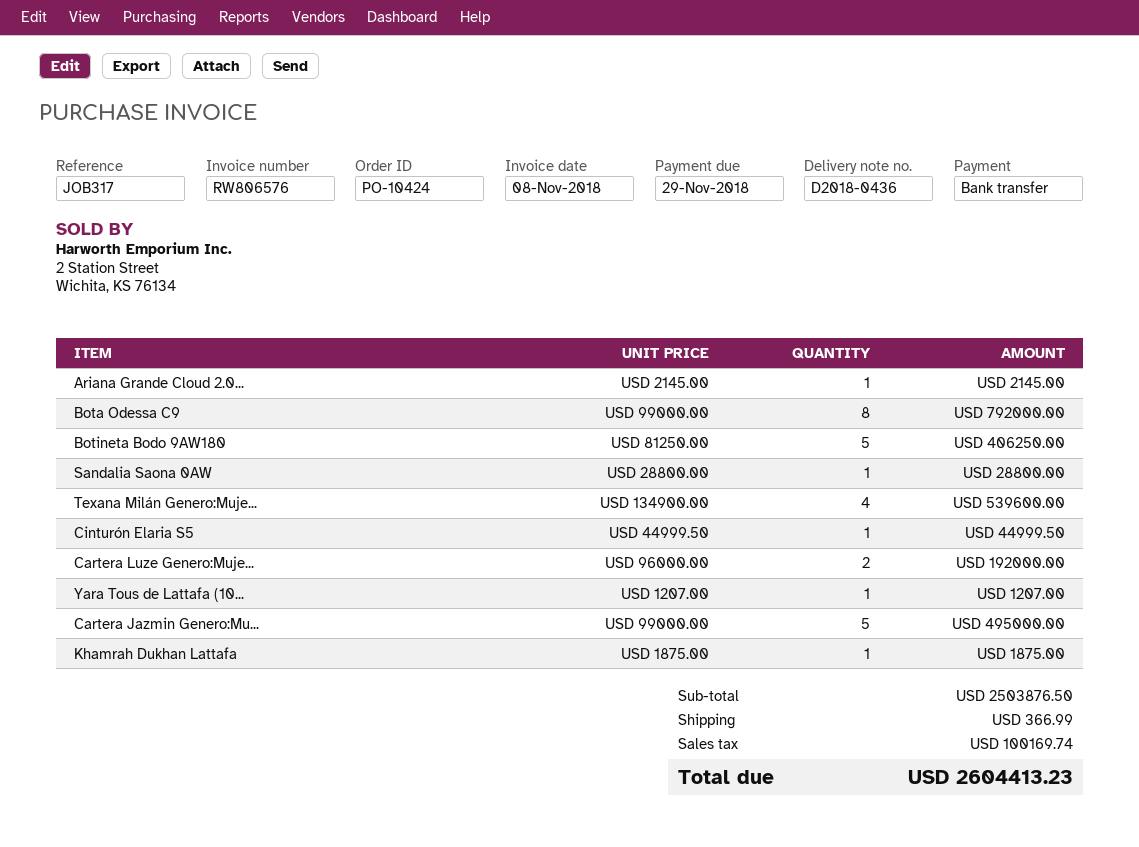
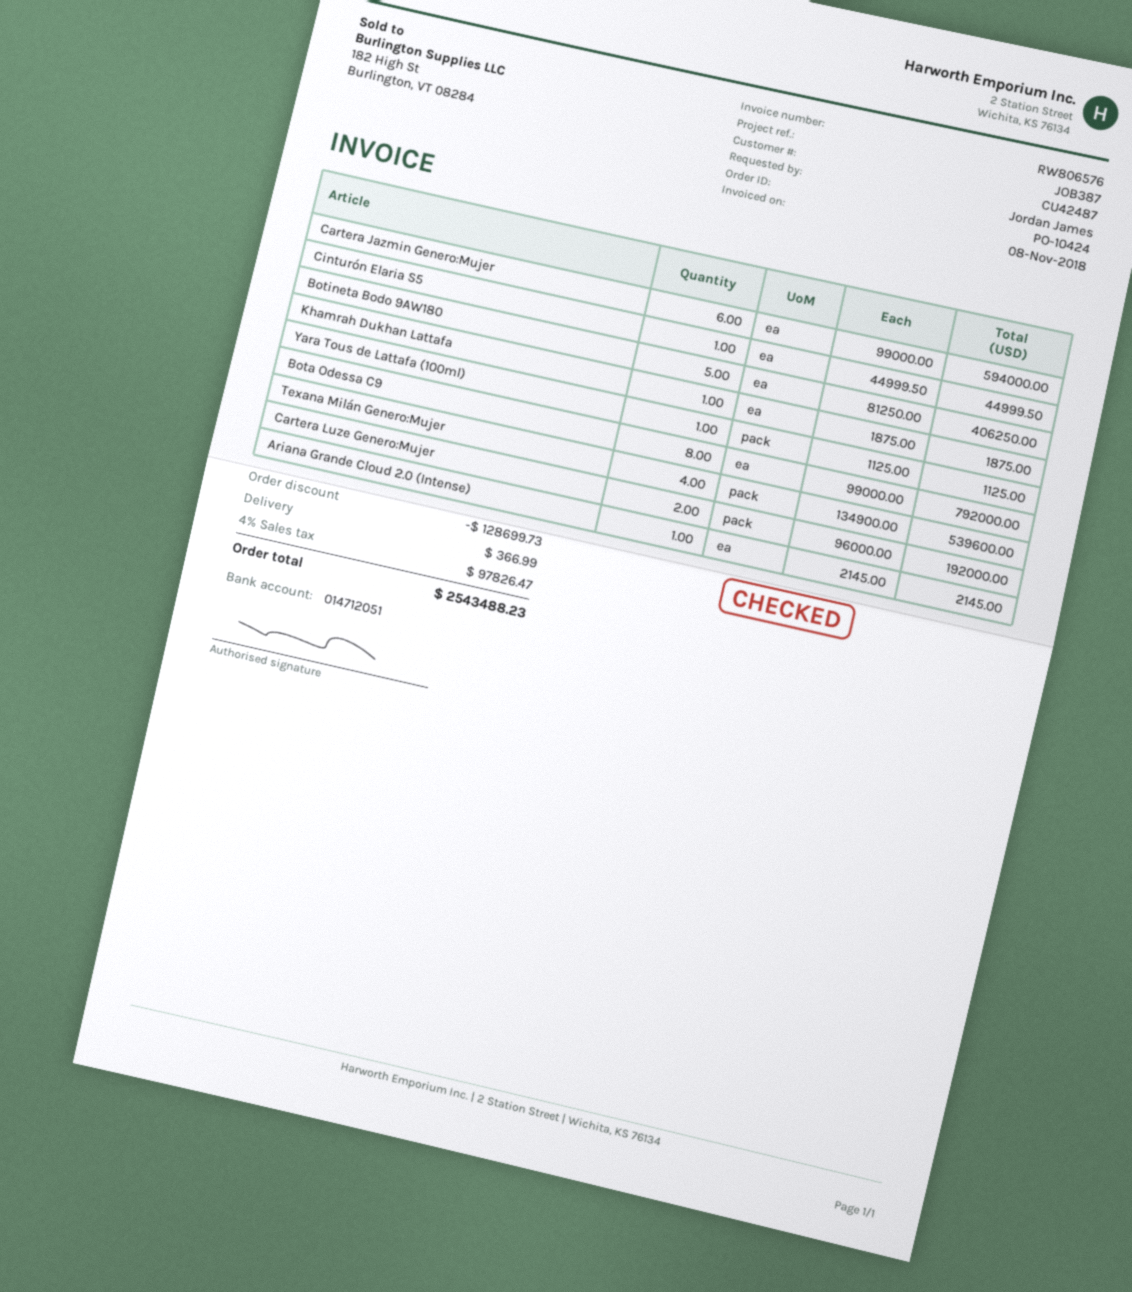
reference: JOB317 -> JOB387
Sandalia Saona 0AW: 1 x 28800.00 = 28800.00 -> none
Yara Tous de Lattafa (10...: 1 x 1207.00 = 1207.00 -> 1 x 1125.00 = 1125.00
Cartera Jazmin Genero:Mu...: 5 x 99000.00 = 495000.00 -> 6 x 99000.00 = 594000.00
discount: none -> 128699.73
tax: 100169.74 -> 97826.47
total: 2604413.23 -> 2543488.23

